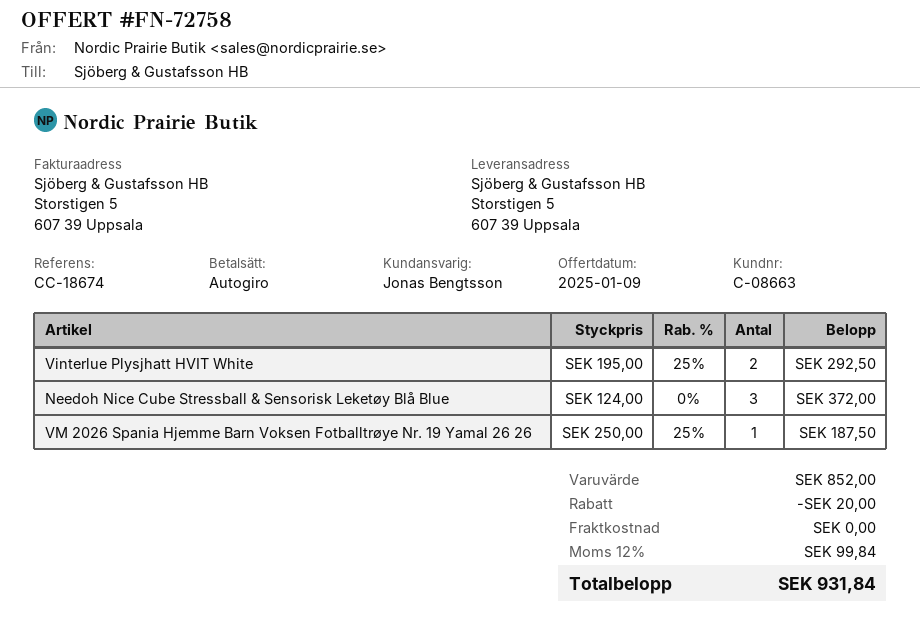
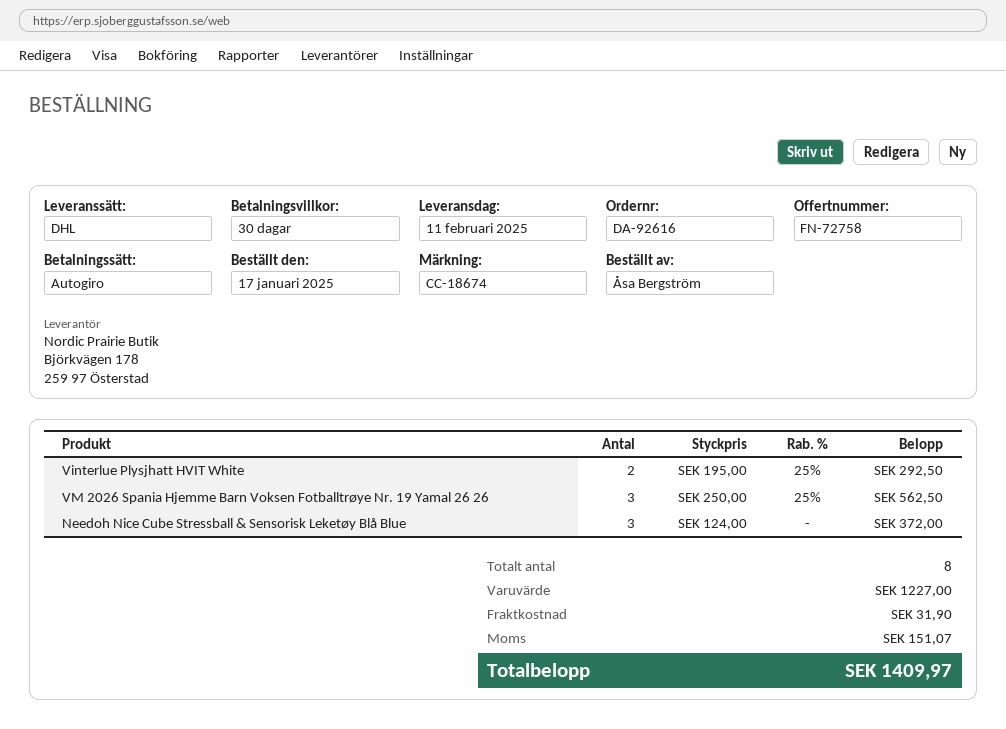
VM 2026 Spania Hjemme Barn Voksen Fotballtrøye Nr. 19 Yamal 26 26: 1 x 250.00 - 25% = 187.50 -> 3 x 250.00 - 25% = 562.50
subtotal: 852.00 -> 1227.00
discount: 20.00 -> none
shipping: 0.00 -> 31.90
tax: 99.84 -> 151.07
total: 931.84 -> 1409.97

